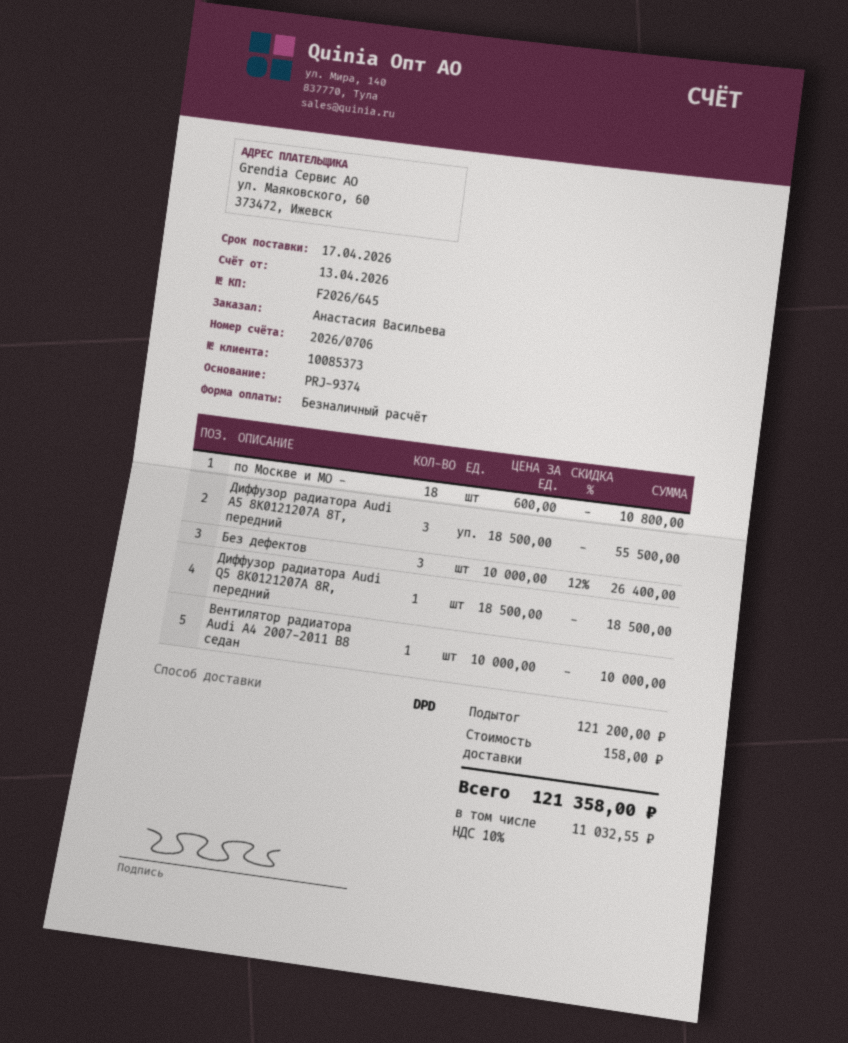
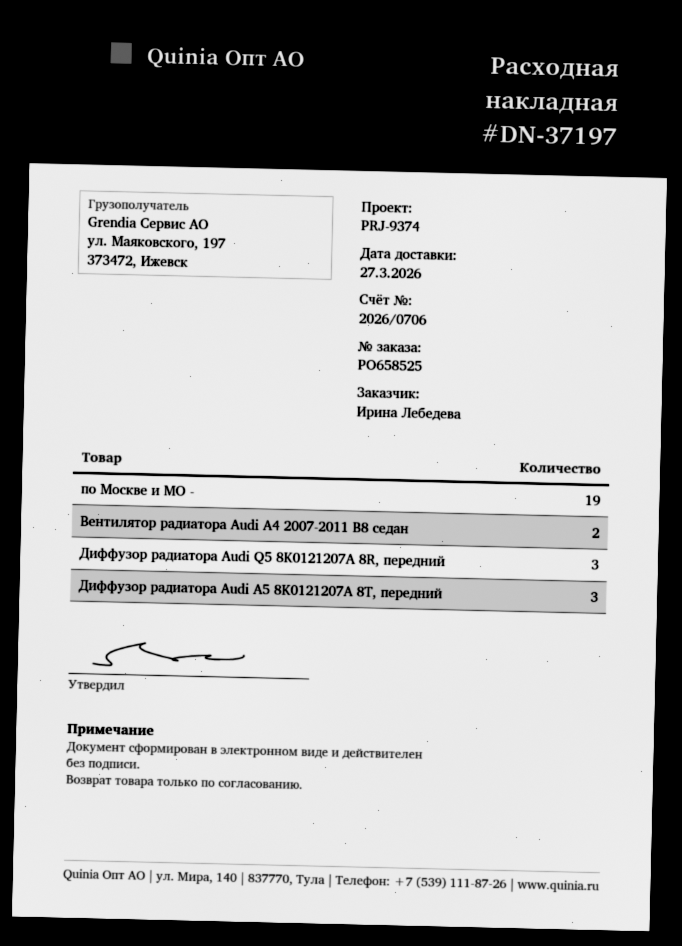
delivery date: 2026-04-17 -> 2026-03-27
ordered by: Анастасия Васильева -> Ирина Лебедева
по Москве и МО -: 18 -> 19
Без дефектов: 3 -> none
Диффузор радиатора Audi Q5 8K0121207A 8R, передний: 1 -> 3
Вентилятор радиатора Audi A4 2007-2011 B8 седан: 1 -> 2

